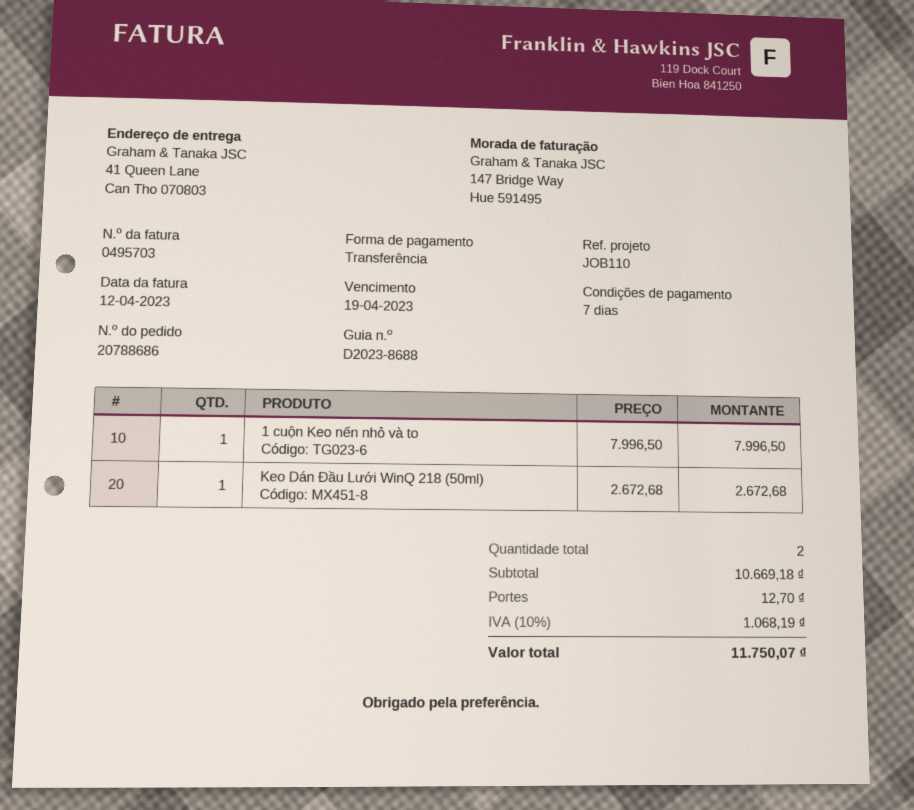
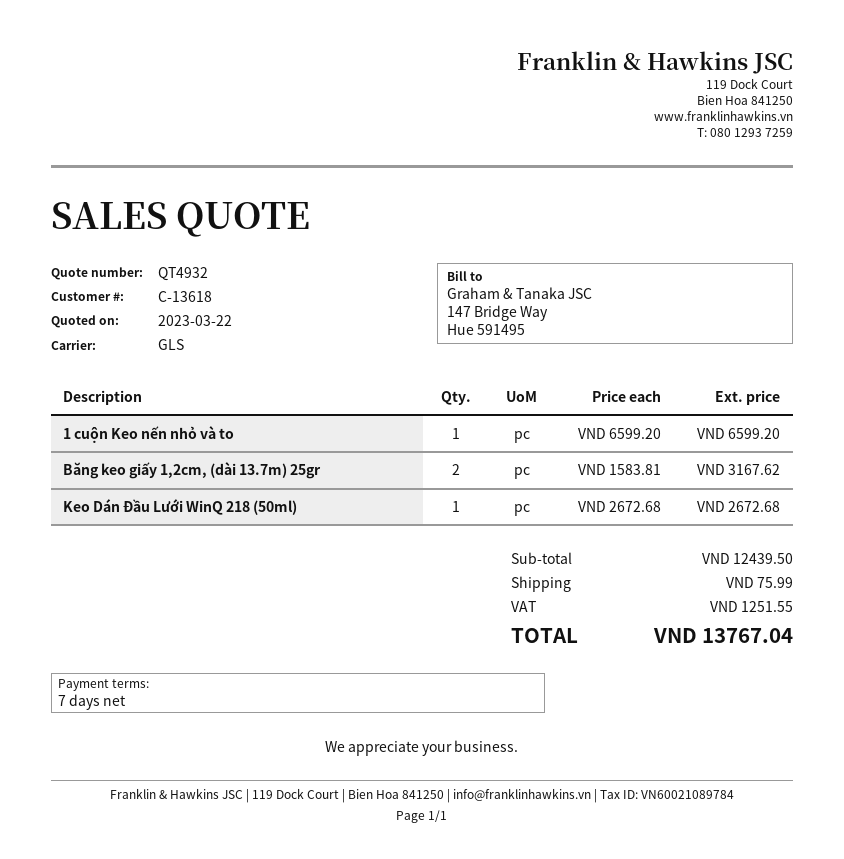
1 cuộn Keo nến nhỏ và to: 1 x 7996.50 = 7996.50 -> 1 x 6599.20 = 6599.20
Băng keo giấy 1,2cm, (dài 13.7m) 25gr: none -> 2 x 1583.81 = 3167.62
subtotal: 10669.18 -> 12439.50
shipping: 12.70 -> 75.99
tax: 1068.19 -> 1251.55
total: 11750.07 -> 13767.04

